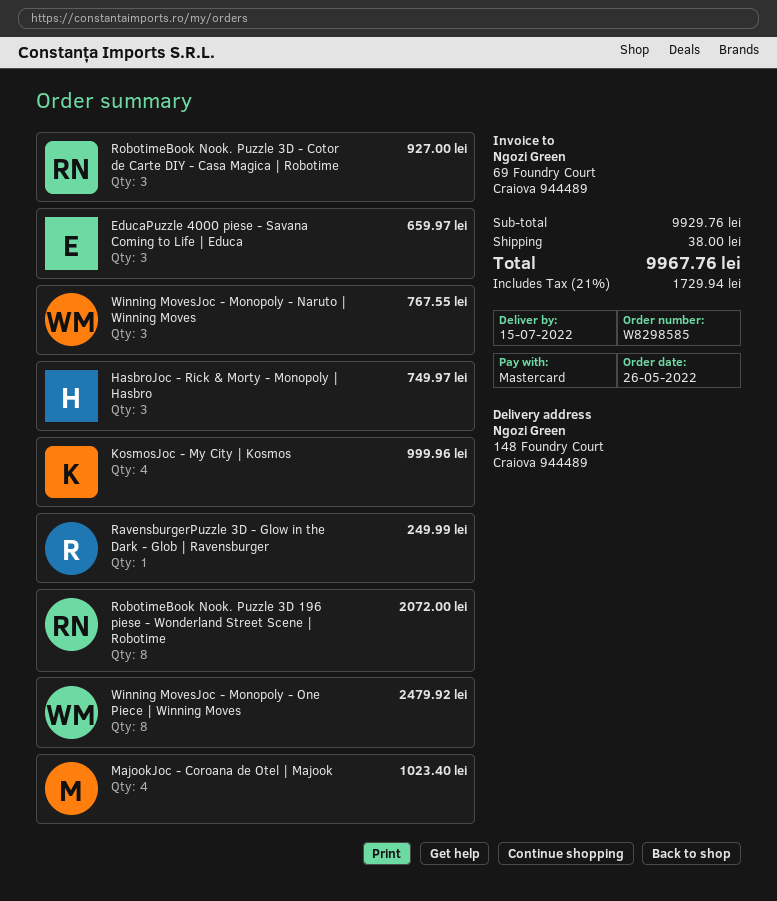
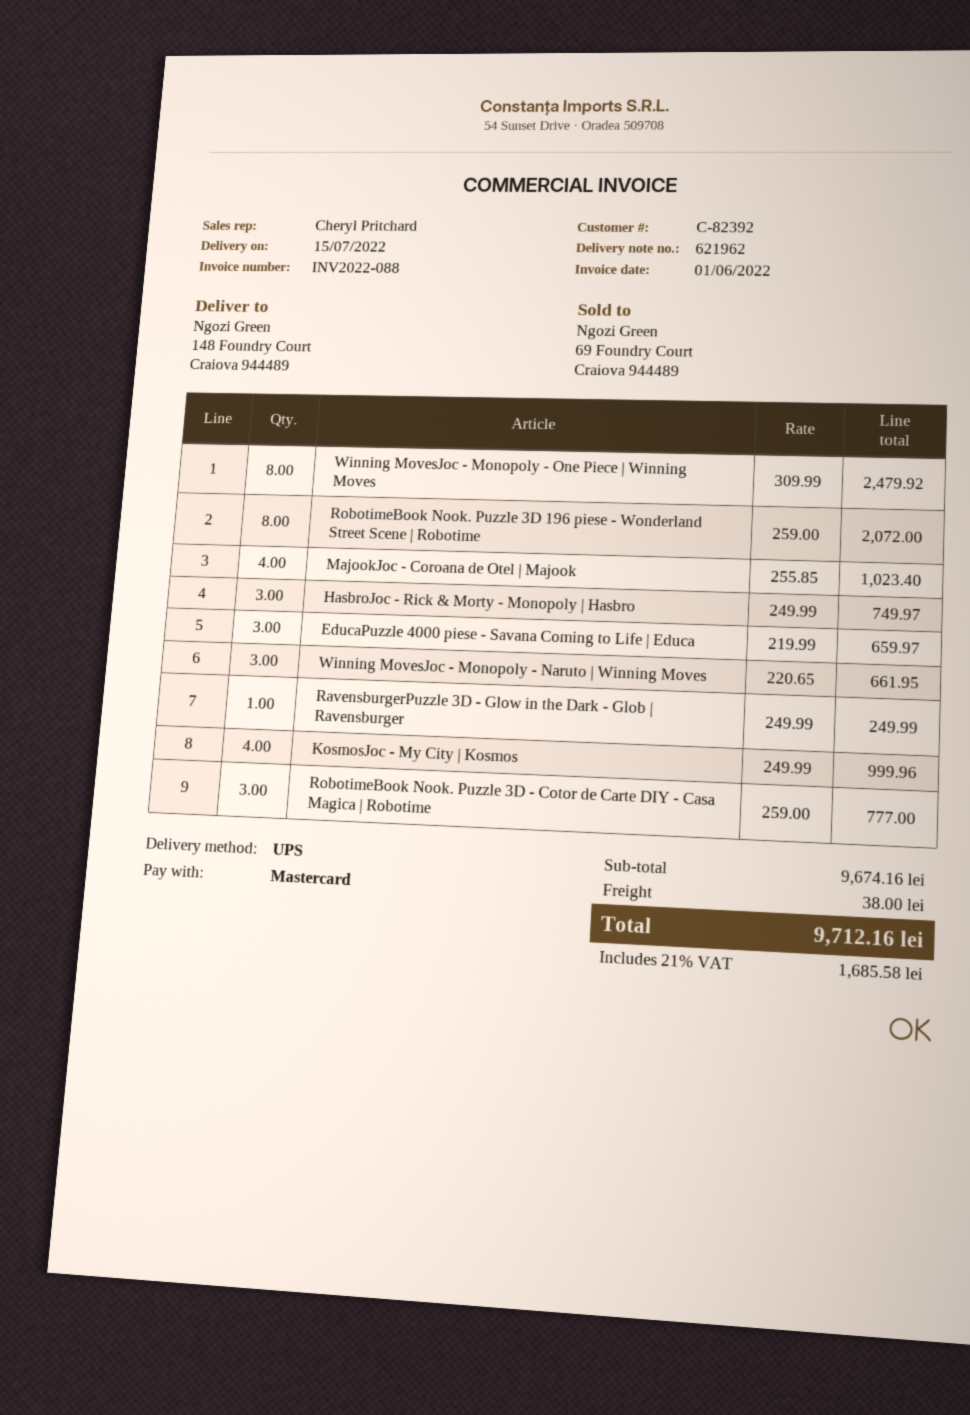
RobotimeBook Nook. Puzzle 3D - Cotor de Carte DIY - Casa Magica | Robotime: 3 for 927.00 -> 3 for 777.00
Winning MovesJoc - Monopoly - Naruto | Winning Moves: 3 for 767.55 -> 3 for 661.95
subtotal: 9929.76 -> 9674.16
tax: 21% = 1729.94 -> 21% = 1685.58
total: 9967.76 -> 9712.16

